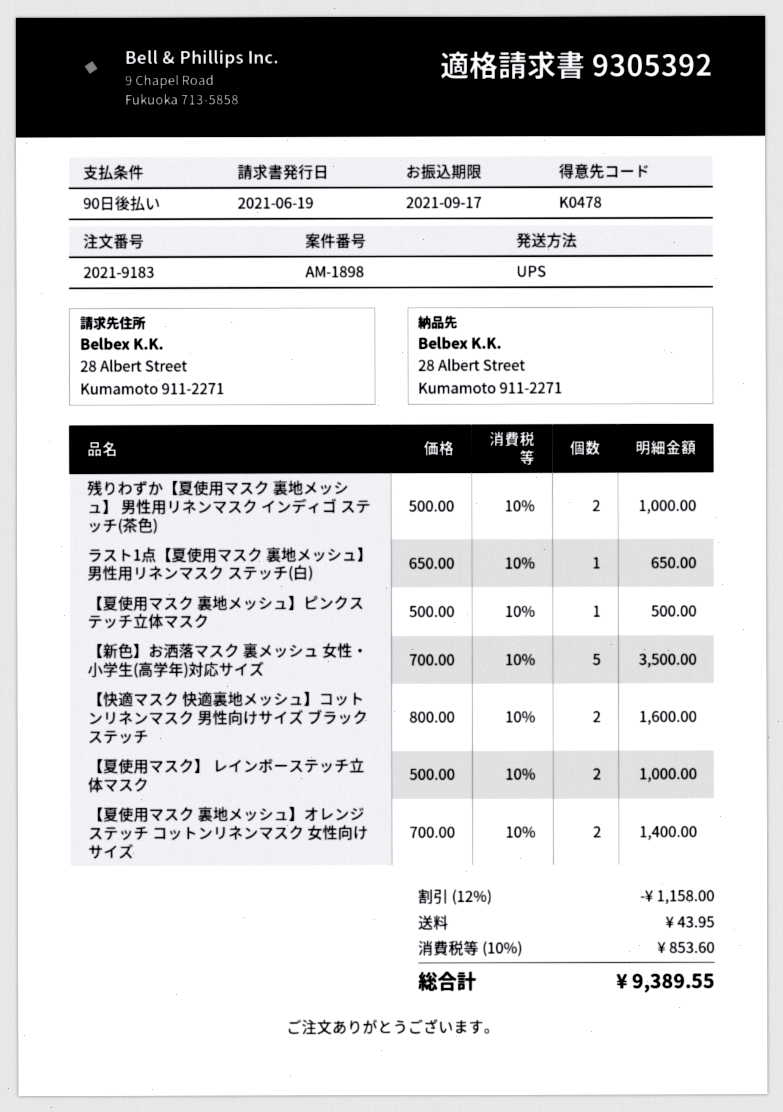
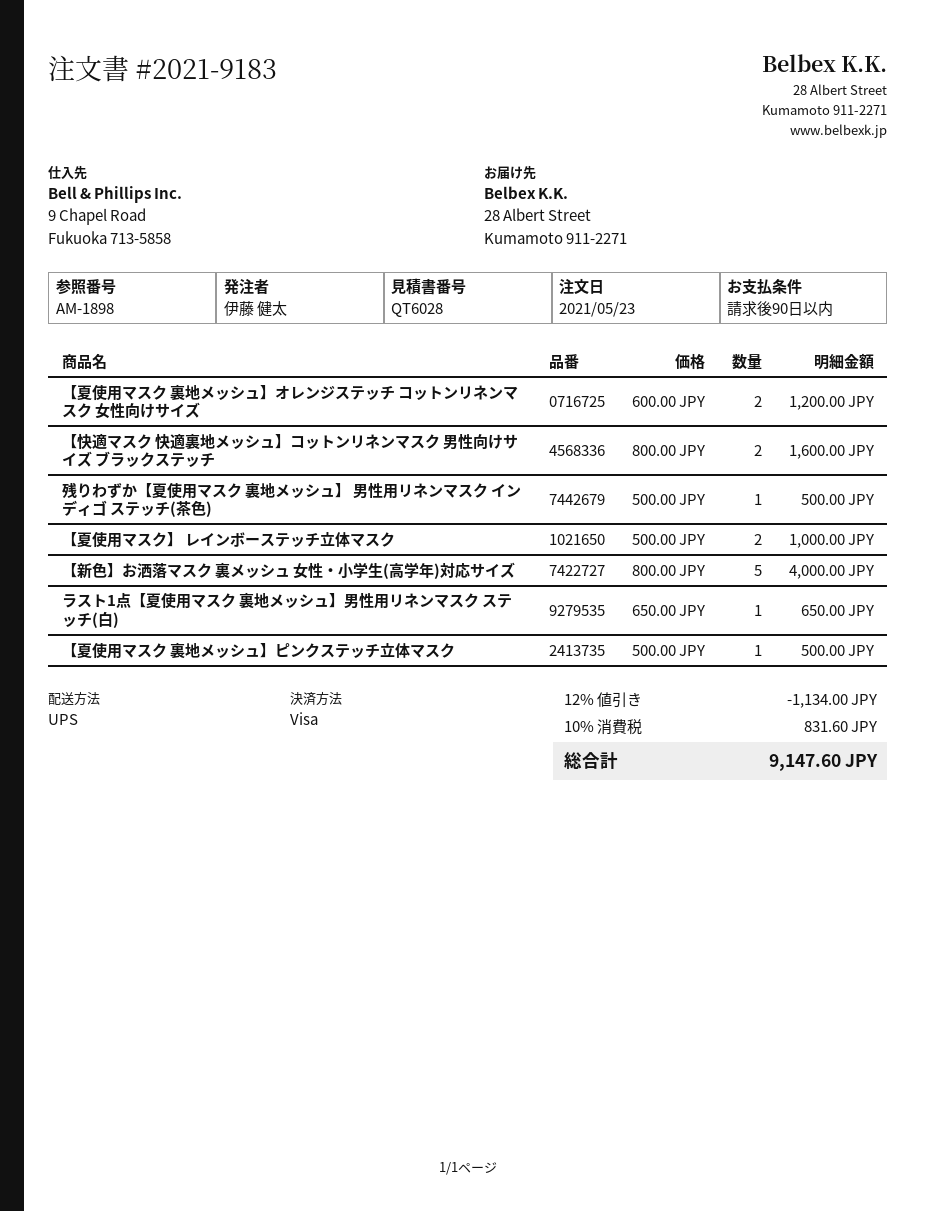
残りわずか【夏使用マスク 裏地メッシュ】 男性用リネンマスク インディゴ ステッチ(茶色): 2 x 500.00 = 1000.00 -> 1 x 500.00 = 500.00
【新色】お洒落マスク 裏メッシュ 女性・小学生(高学年)対応サイズ: 5 x 700.00 = 3500.00 -> 5 x 800.00 = 4000.00
【夏使用マスク 裏地メッシュ】オレンジステッチ コットンリネンマスク 女性向けサイズ: 2 x 700.00 = 1400.00 -> 2 x 600.00 = 1200.00
discount: 12% = 1158.00 -> 12% = 1134.00
shipping: 43.95 -> none
tax: 10% = 853.60 -> 10% = 831.60
total: 9389.55 -> 9147.60

